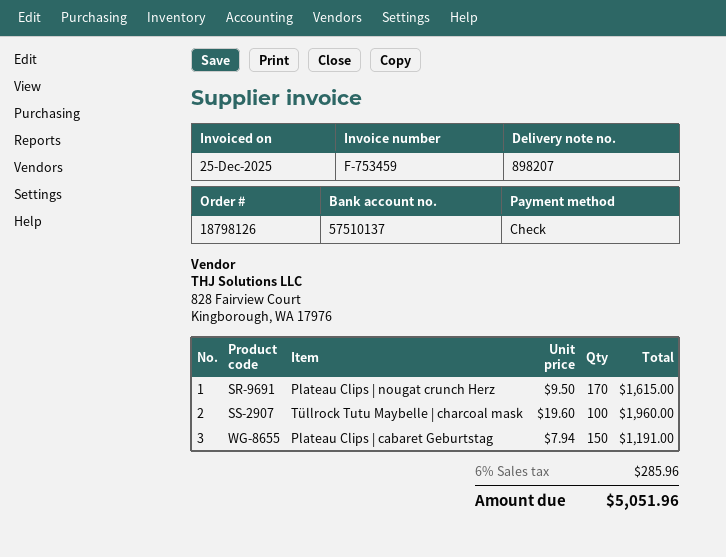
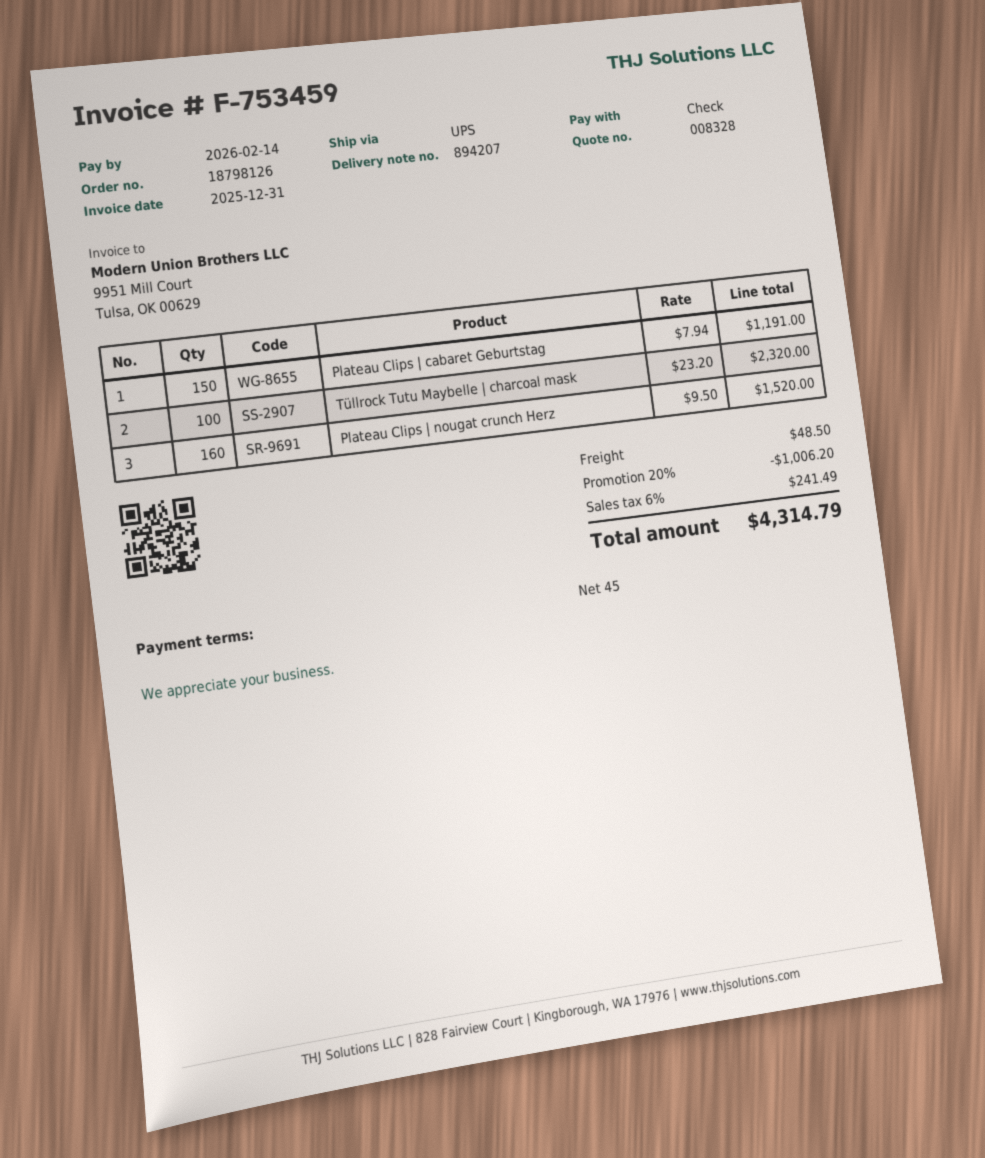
delivery note number: 898207 -> 894207
invoice date: 2025-12-25 -> 2025-12-31
Plateau Clips | nougat crunch Herz: 170 x 9.50 = 1615.00 -> 160 x 9.50 = 1520.00
Tüllrock Tutu Maybelle | charcoal mask: 100 x 19.60 = 1960.00 -> 100 x 23.20 = 2320.00
discount: none -> 20% = 1006.20
shipping: none -> 48.50
tax: 6% = 285.96 -> 6% = 241.49
total: 5051.96 -> 4314.79

